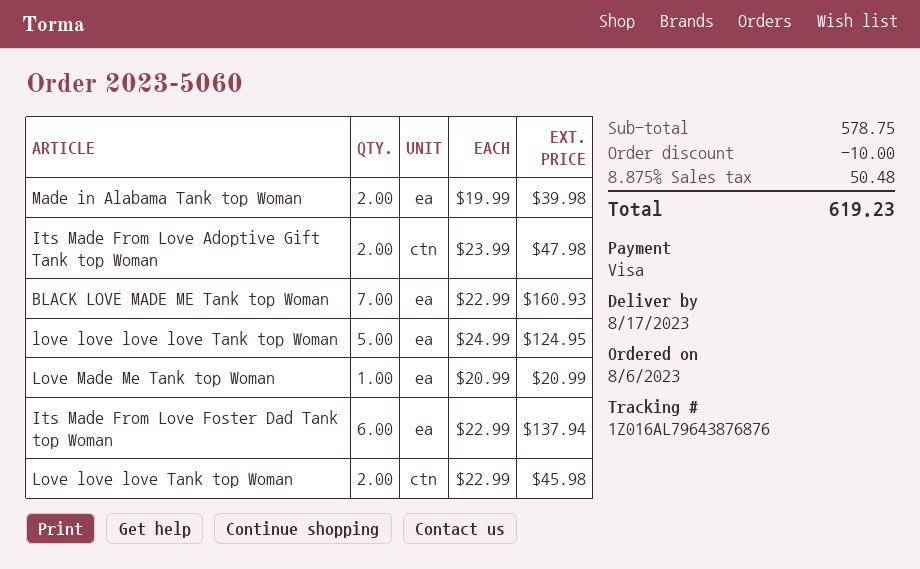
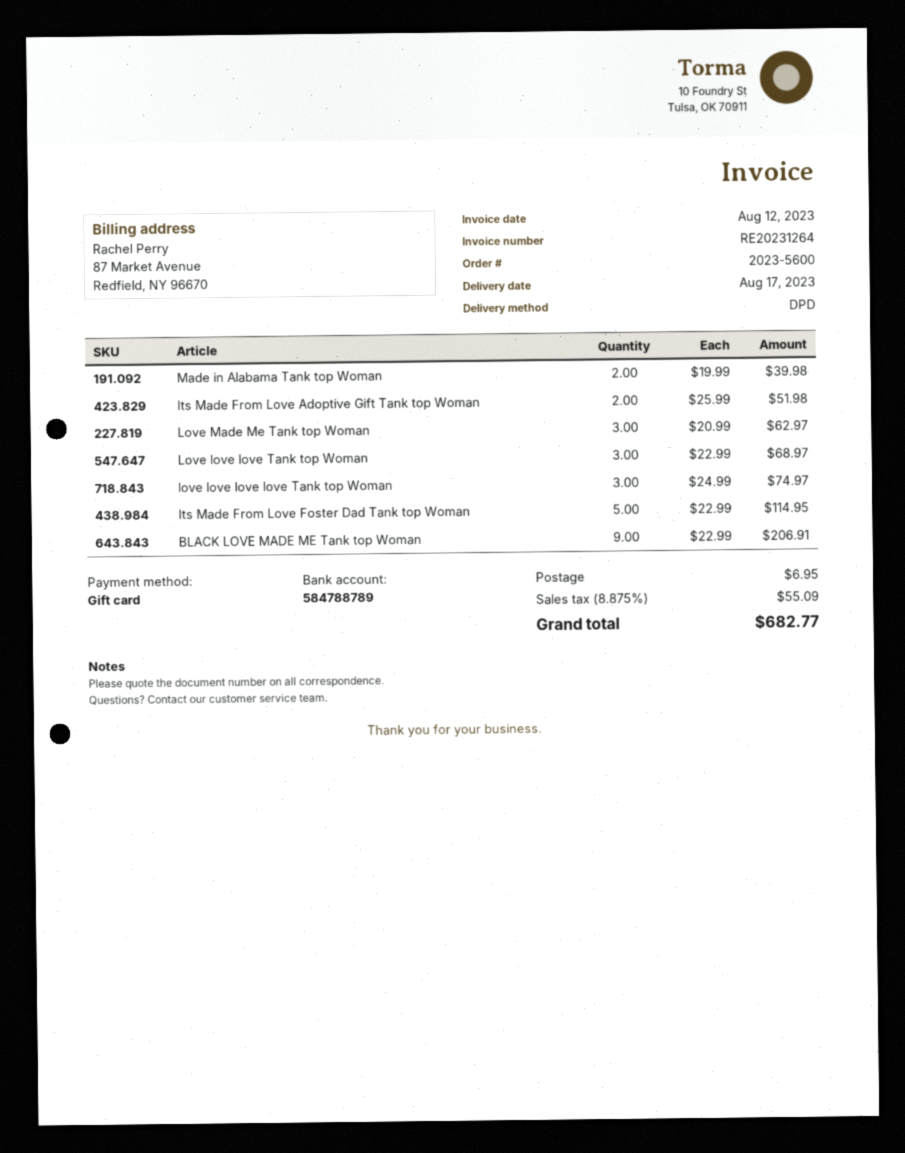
order number: 2023-5060 -> 2023-5600
payment method: Visa -> gift card
Its Made From Love Adoptive Gift Tank top Woman: 2 x 23.99 = 47.98 -> 2 x 25.99 = 51.98
BLACK LOVE MADE ME Tank top Woman: 7 x 22.99 = 160.93 -> 9 x 22.99 = 206.91
love love love love Tank top Woman: 5 x 24.99 = 124.95 -> 3 x 24.99 = 74.97
Love Made Me Tank top Woman: 1 x 20.99 = 20.99 -> 3 x 20.99 = 62.97
Its Made From Love Foster Dad Tank top Woman: 6 x 22.99 = 137.94 -> 5 x 22.99 = 114.95
Love love love Tank top Woman: 2 x 22.99 = 45.98 -> 3 x 22.99 = 68.97
discount: 10.00 -> none
shipping: none -> 6.95
tax: 8.875% = 50.48 -> 8.875% = 55.09
total: 619.23 -> 682.77

